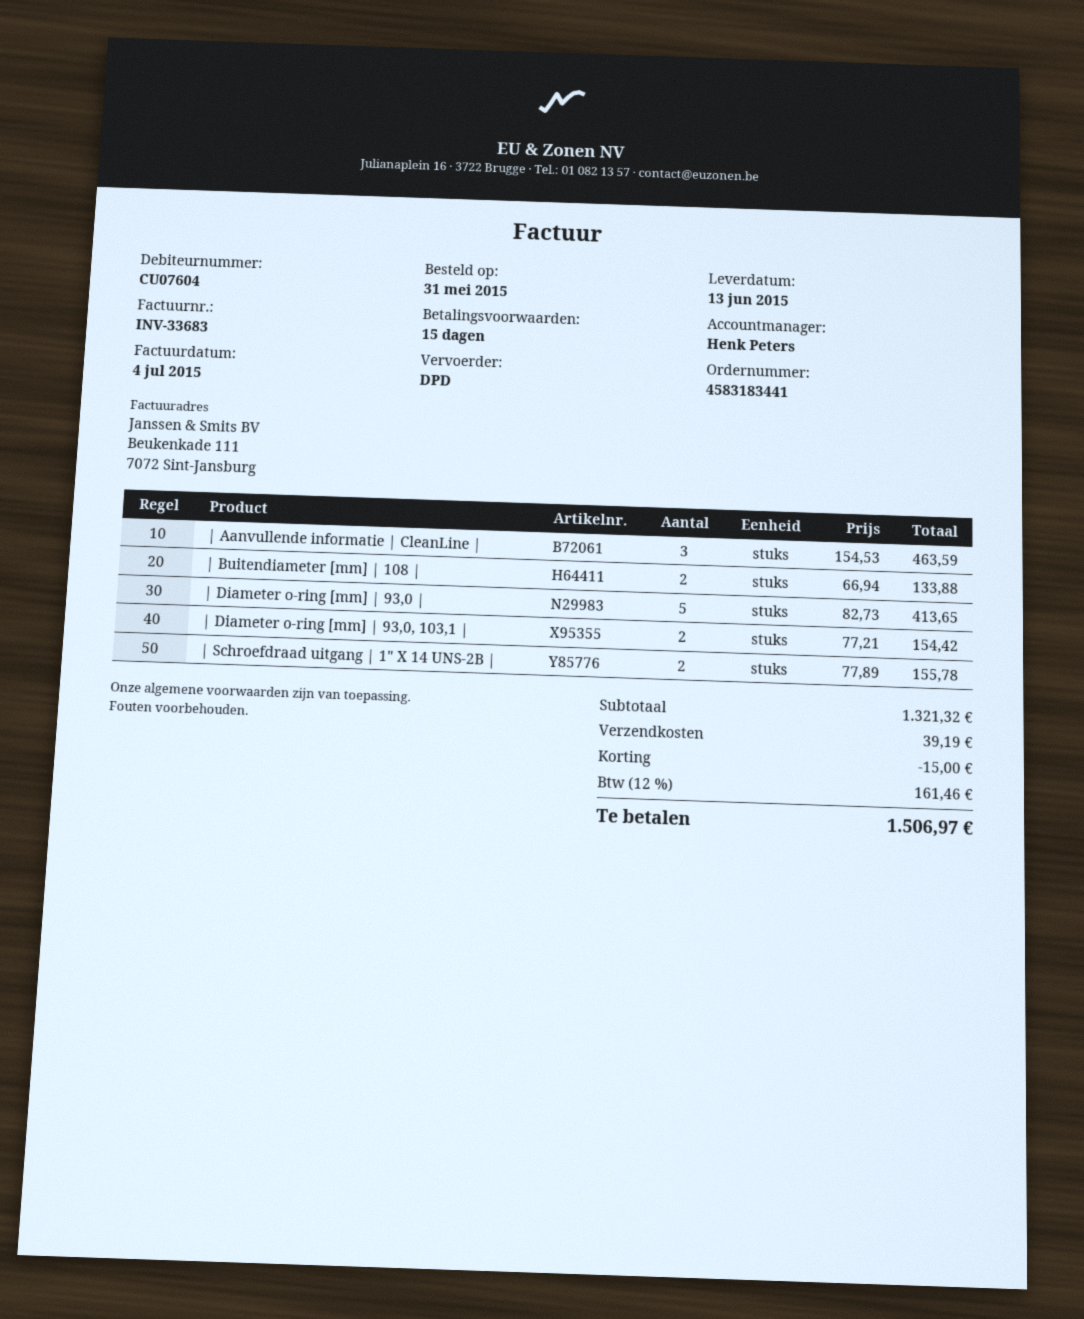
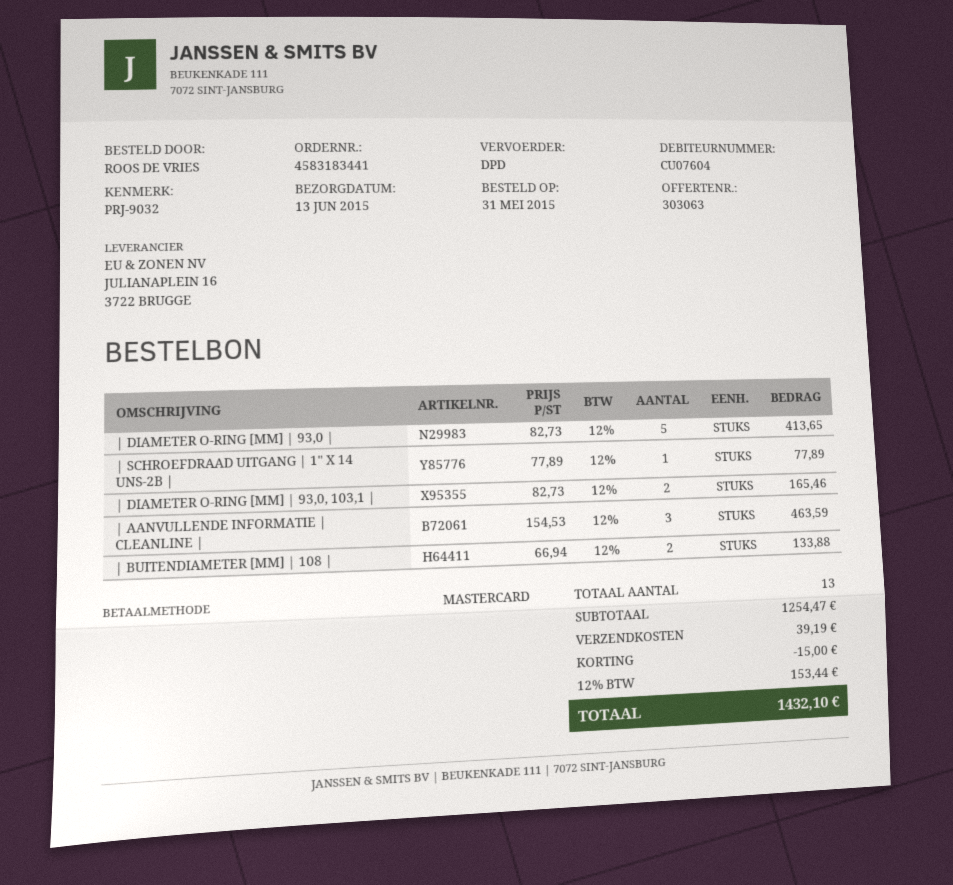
| Diameter o-ring [mm] | 93,0, 103,1 |: 2 x 77.21 = 154.42 -> 2 x 82.73 = 165.46
| Schroefdraad uitgang | 1" X 14 UNS-2B |: 2 x 77.89 = 155.78 -> 1 x 77.89 = 77.89
subtotal: 1321.32 -> 1254.47
tax: 12% = 161.46 -> 12% = 153.44
total: 1506.97 -> 1432.10

